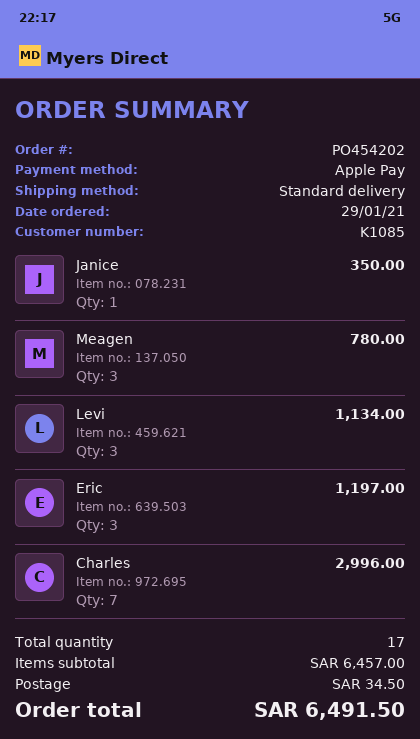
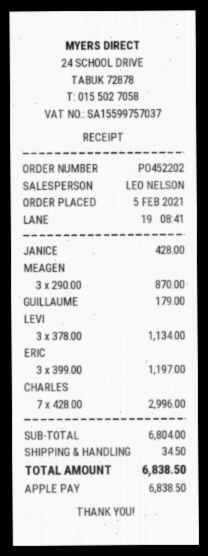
order number: PO454202 -> PO452202
order date: 2021-01-29 -> 2021-02-05
Janice: 1 for 350.00 -> 1 for 428.00
Meagen: 3 for 780.00 -> 3 for 870.00
GUILLAUME: none -> 1 for 179.00
subtotal: 6457.00 -> 6804.00
total: 6491.50 -> 6838.50

